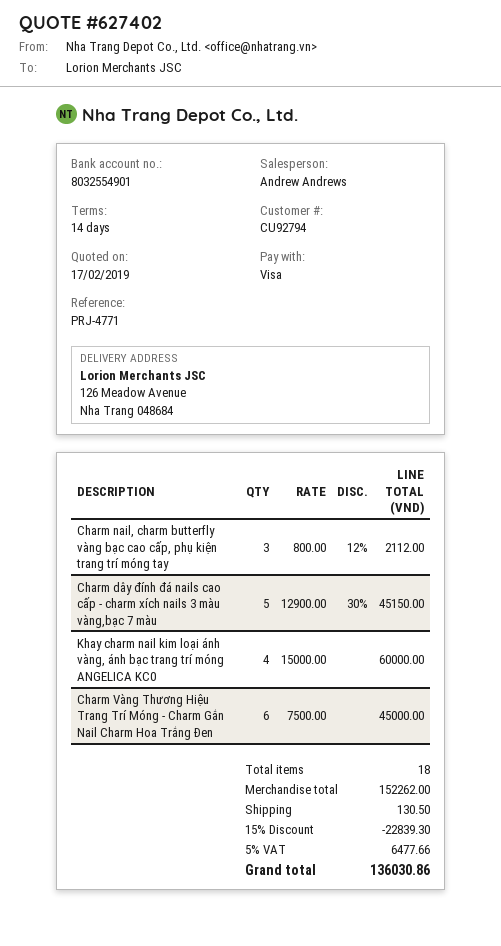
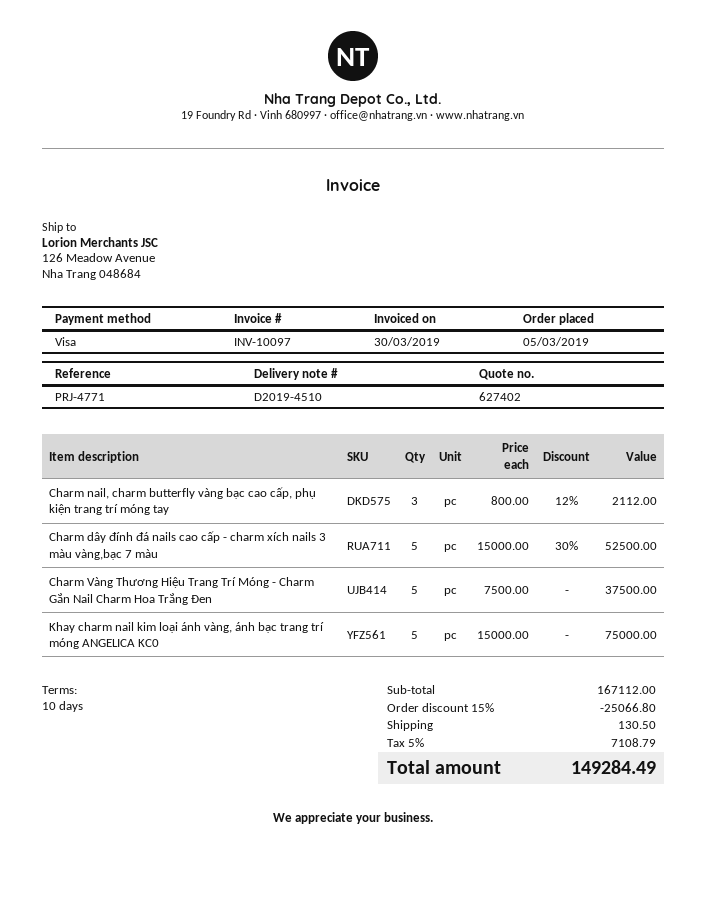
payment terms: 14 days -> 10 days
Charm dây đính đá nails cao cấp - charm xích nails 3 màu vàng,bạc 7 màu: 5 x 12900.00 - 30% = 45150.00 -> 5 x 15000.00 - 30% = 52500.00
Khay charm nail kim loại ánh vàng, ánh bạc trang trí móng ANGELICA KC0: 4 x 15000.00 = 60000.00 -> 5 x 15000.00 = 75000.00
Charm Vàng Thương Hiệu Trang Trí Móng - Charm Gắn Nail Charm Hoa Trắng Đen: 6 x 7500.00 = 45000.00 -> 5 x 7500.00 = 37500.00
subtotal: 152262.00 -> 167112.00
discount: 15% = 22839.30 -> 15% = 25066.80
tax: 5% = 6477.66 -> 5% = 7108.79
total: 136030.86 -> 149284.49

